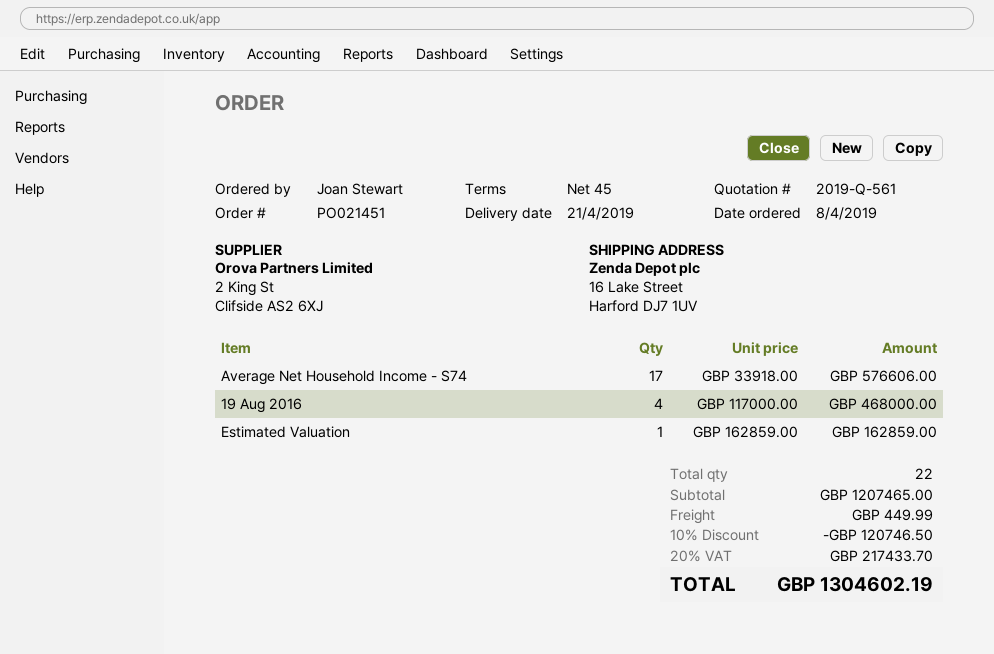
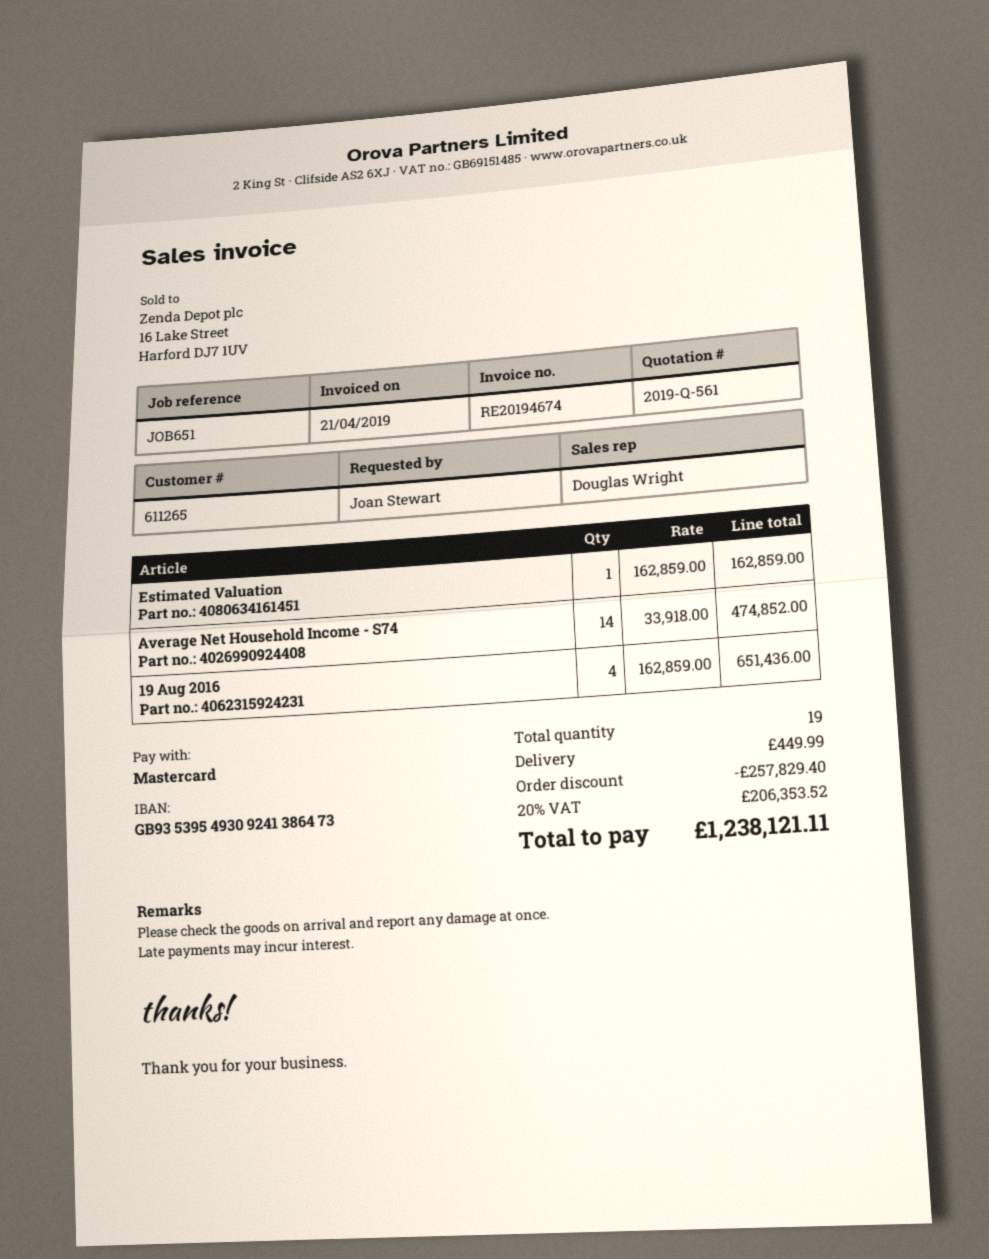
Average Net Household Income - S74: 17 x 33918.00 = 576606.00 -> 14 x 33918.00 = 474852.00
19 Aug 2016: 4 x 117000.00 = 468000.00 -> 4 x 162859.00 = 651436.00
total quantity: 22 -> 19
discount: 120746.50 -> 257829.40
tax: 20% = 217433.70 -> 20% = 206353.52
total: 1304602.19 -> 1238121.11

